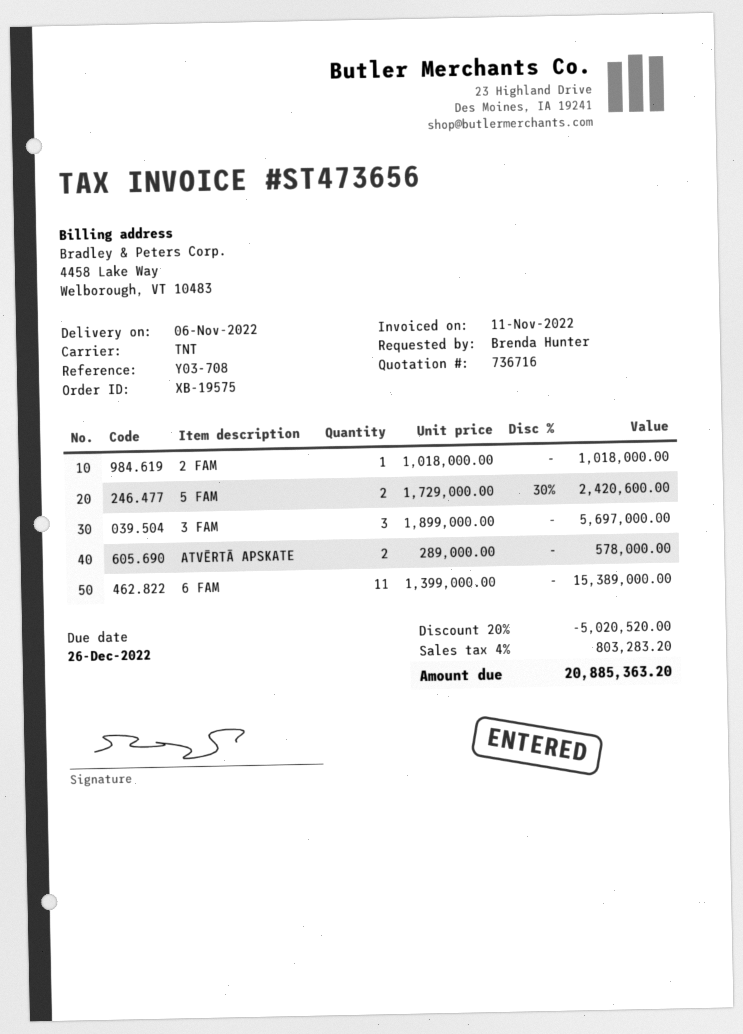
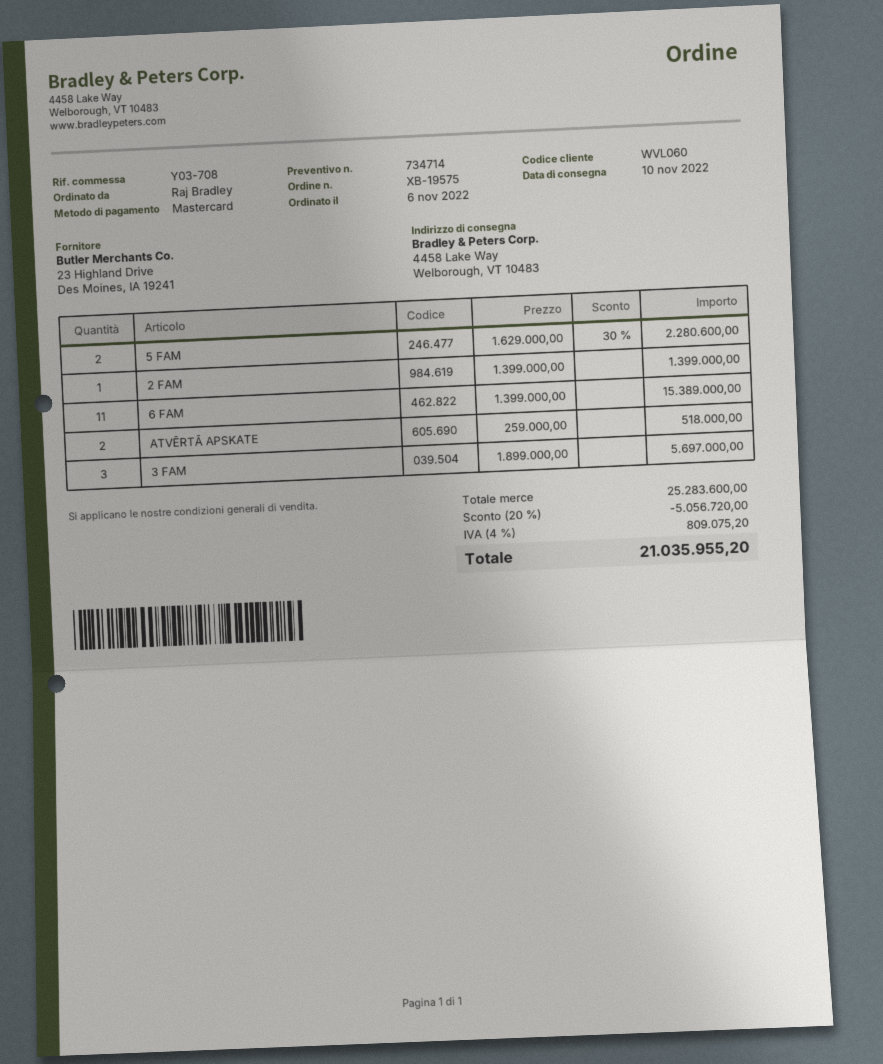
quote number: 736716 -> 734714
delivery date: 2022-11-06 -> 2022-11-10
ordered by: Brenda Hunter -> Raj Bradley
2 FAM: 1 x 1018000.00 = 1018000.00 -> 1 x 1399000.00 = 1399000.00
5 FAM: 2 x 1729000.00 - 30% = 2420600.00 -> 2 x 1629000.00 - 30% = 2280600.00
ATVĒRTĀ APSKATE: 2 x 289000.00 = 578000.00 -> 2 x 259000.00 = 518000.00
discount: 20% = 5020520.00 -> 20% = 5056720.00
tax: 4% = 803283.20 -> 4% = 809075.20
total: 20885363.20 -> 21035955.20

